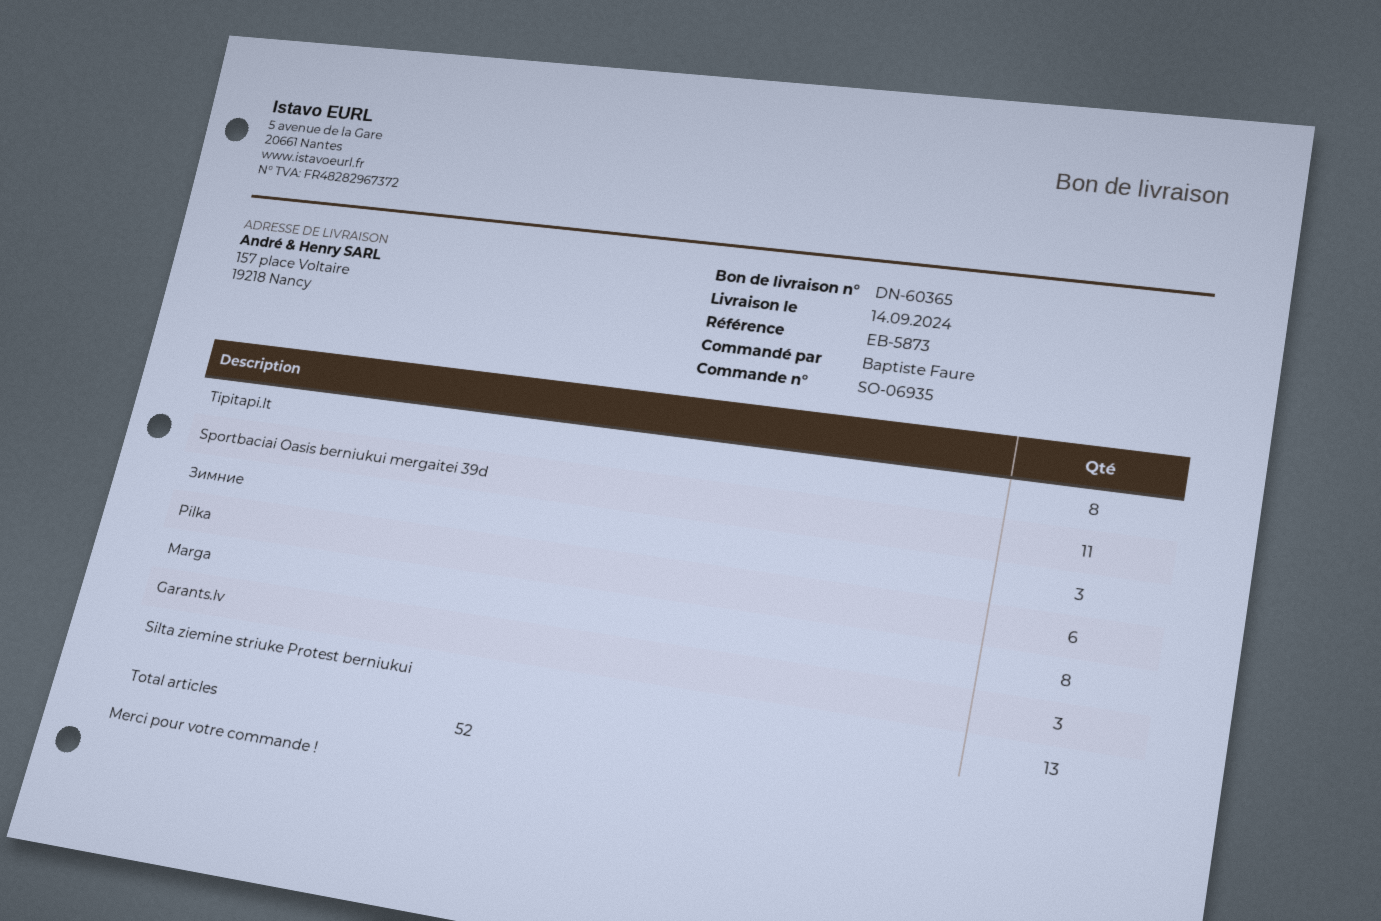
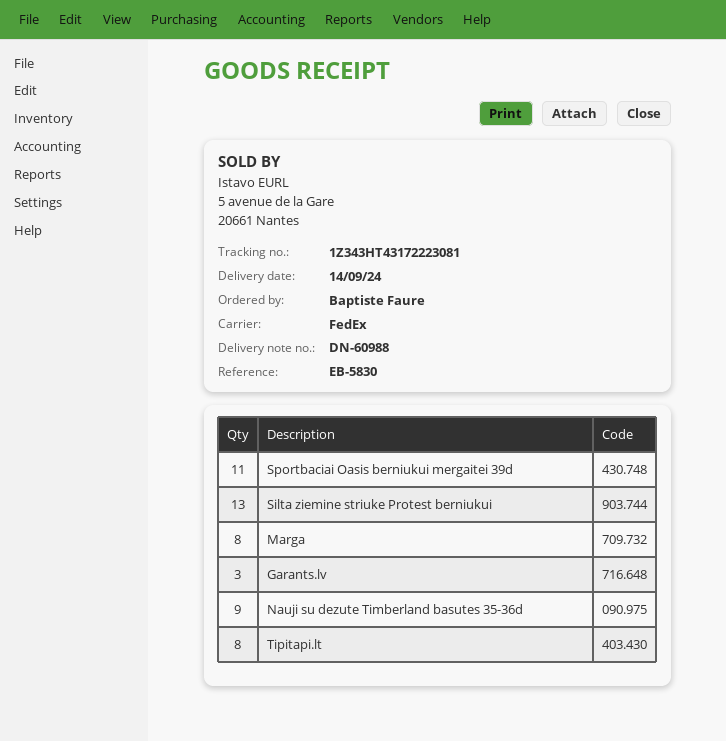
delivery note number: DN-60365 -> DN-60988
reference: EB-5873 -> EB-5830
Зимние: 3 -> none
Pilka: 6 -> none
Nauji su dezute Timberland basutes 35-36d: none -> 9

